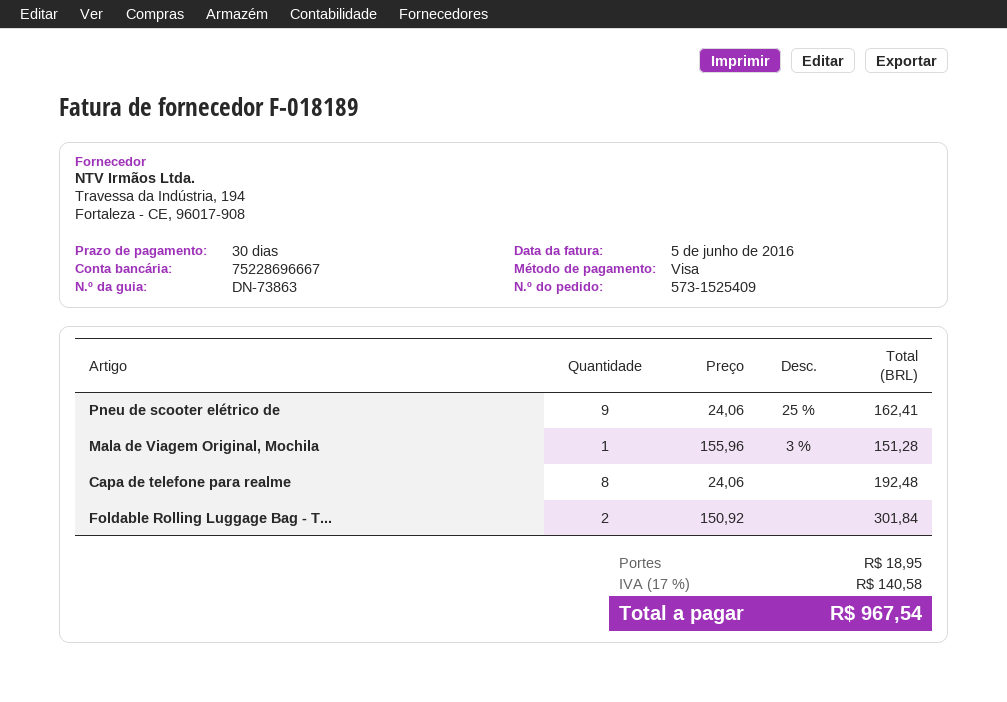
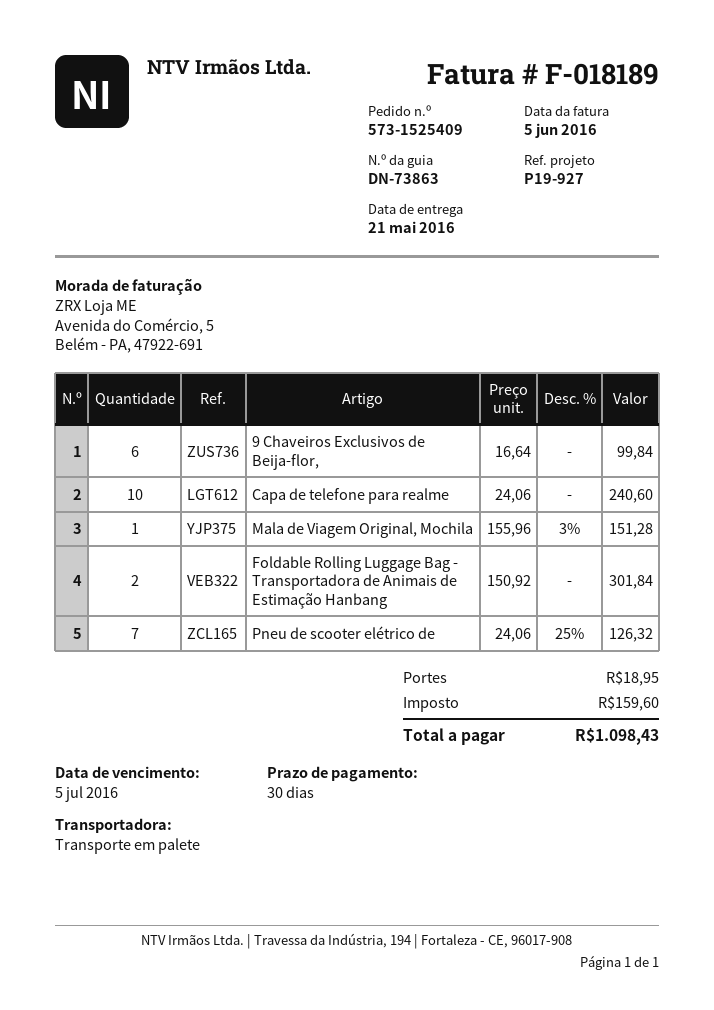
Pneu de scooter elétrico de: 9 x 24.06 - 25% = 162.41 -> 7 x 24.06 - 25% = 126.32
Capa de telefone para realme: 8 x 24.06 = 192.48 -> 10 x 24.06 = 240.60
9 Chaveiros Exclusivos de Beija-flor,: none -> 6 x 16.64 = 99.84
tax: 140.58 -> 159.60
total: 967.54 -> 1098.43

